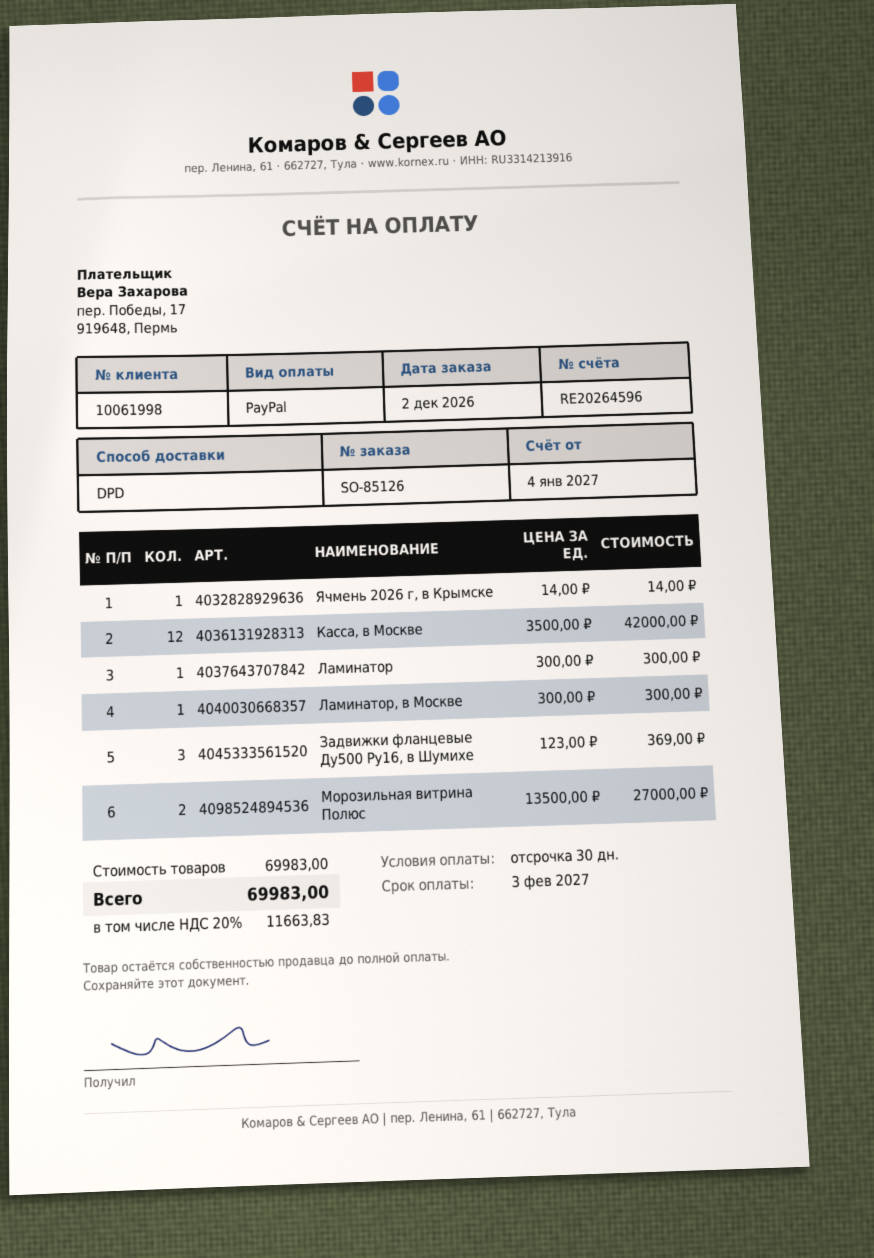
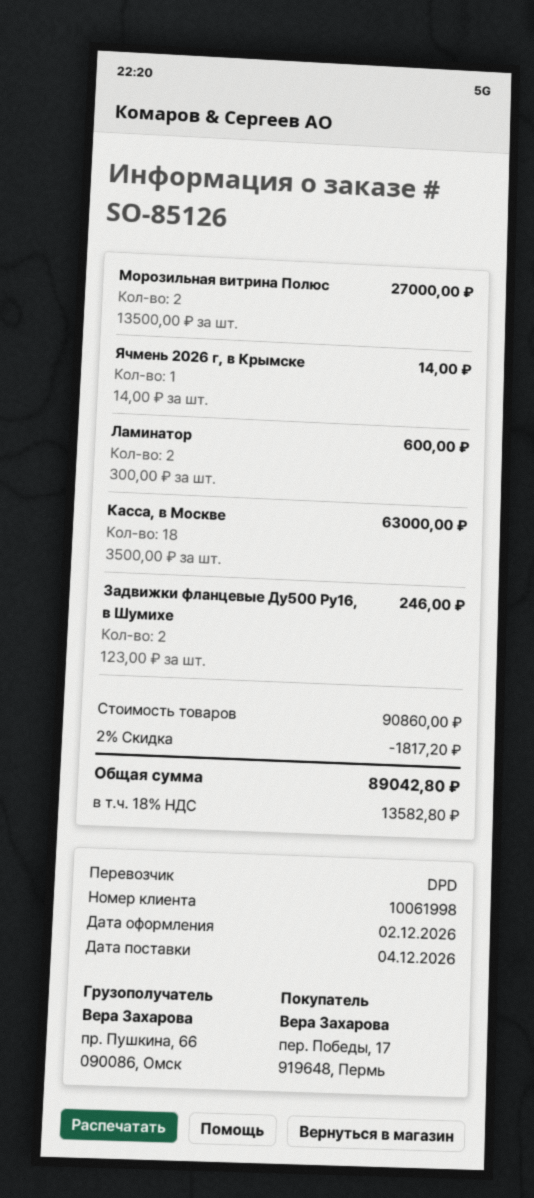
Касса, в Москве: 12 x 3500.00 = 42000.00 -> 18 x 3500.00 = 63000.00
Ламинатор: 1 x 300.00 = 300.00 -> 2 x 300.00 = 600.00
Ламинатор, в Москве: 1 x 300.00 = 300.00 -> none
Задвижки фланцевые Ду500 Ру16, в Шумихе: 3 x 123.00 = 369.00 -> 2 x 123.00 = 246.00
subtotal: 69983.00 -> 90860.00
discount: none -> 2% = 1817.20
tax: 20% = 11663.83 -> 18% = 13582.80
total: 69983.00 -> 89042.80

